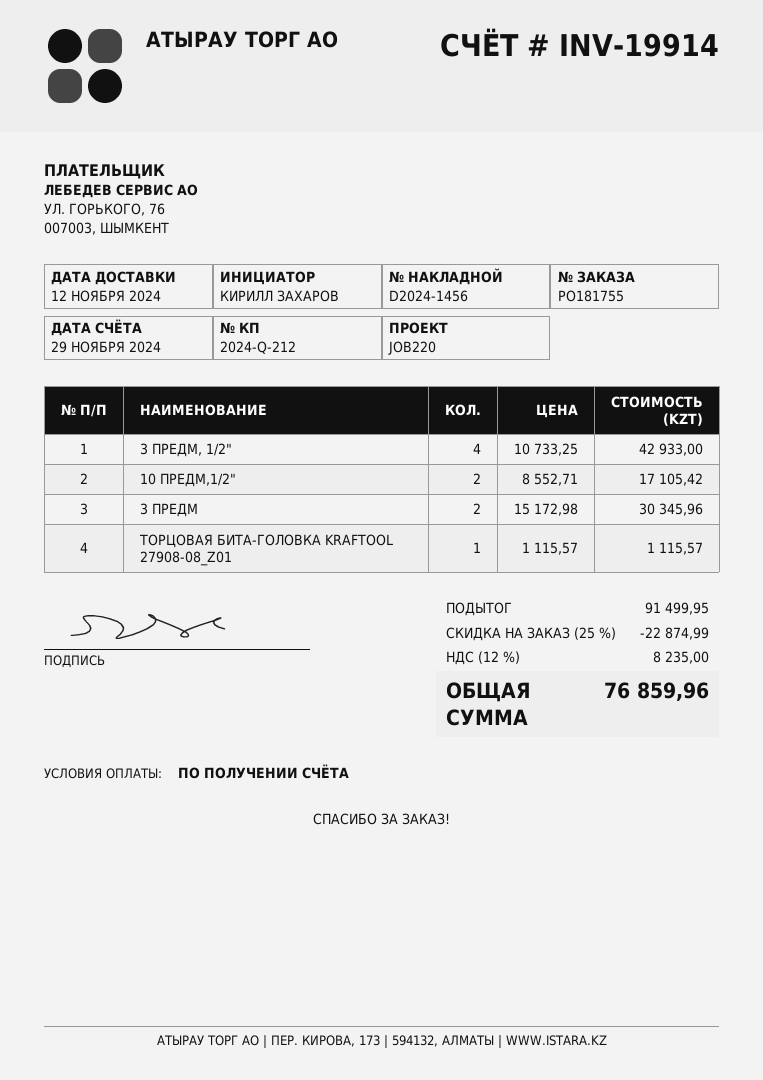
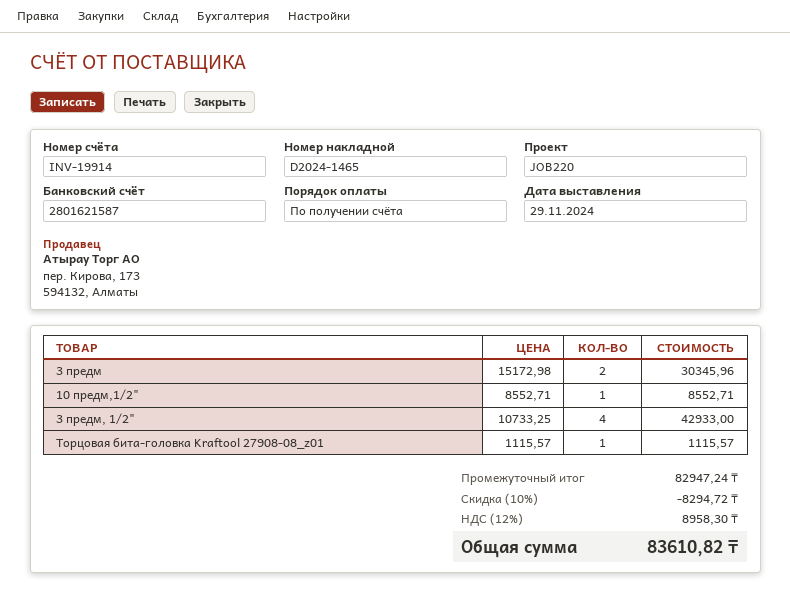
delivery note number: D2024-1456 -> D2024-1465
10 ПРЕДМ,1/2": 2 x 8552.71 = 17105.42 -> 1 x 8552.71 = 8552.71
subtotal: 91499.95 -> 82947.24
discount: 25% = 22874.99 -> 10% = 8294.72
tax: 12% = 8235.00 -> 12% = 8958.30
total: 76859.96 -> 83610.82

